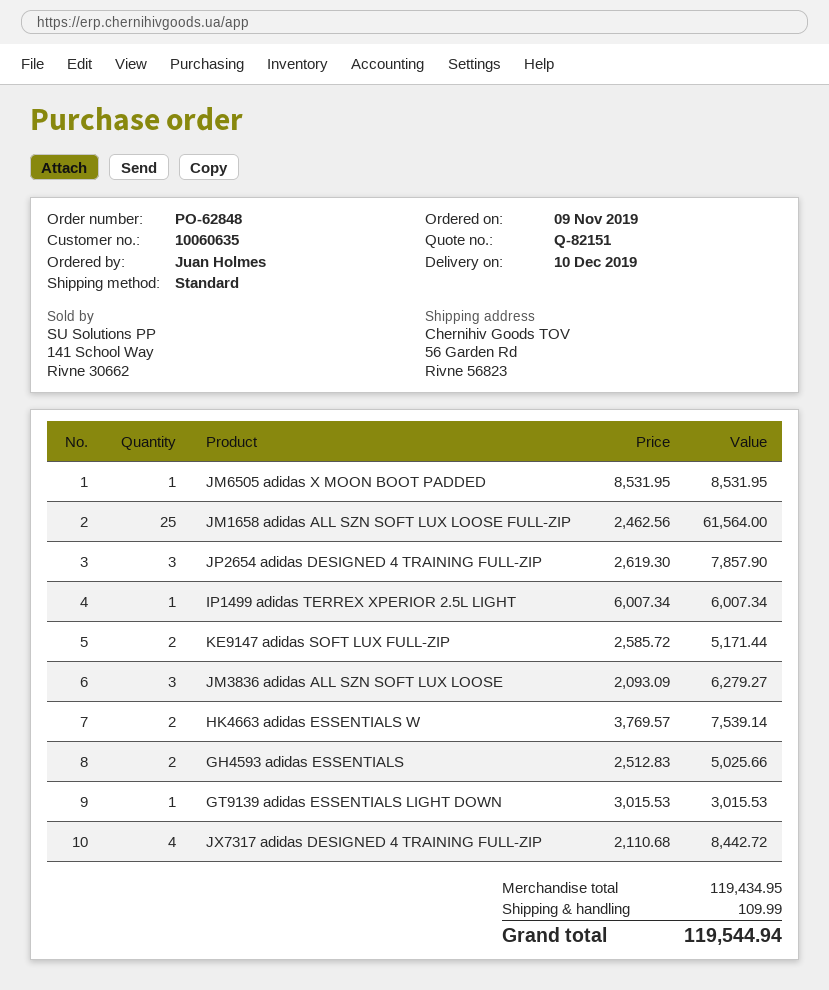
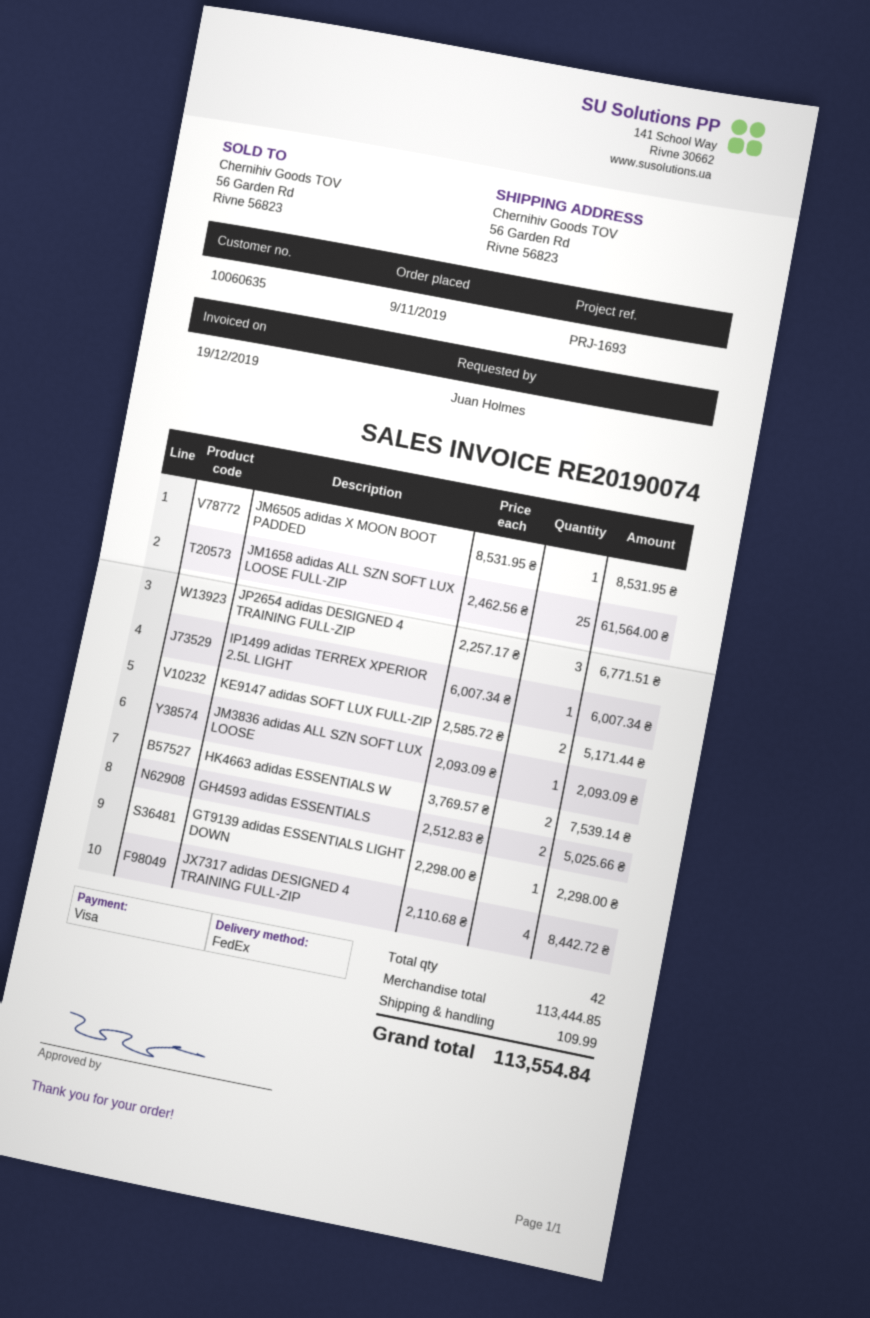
shipping method: standard -> FedEx
JP2654 adidas DESIGNED 4 TRAINING FULL-ZIP: 3 x 2619.30 = 7857.90 -> 3 x 2257.17 = 6771.51
JM3836 adidas ALL SZN SOFT LUX LOOSE: 3 x 2093.09 = 6279.27 -> 1 x 2093.09 = 2093.09
GT9139 adidas ESSENTIALS LIGHT DOWN: 1 x 3015.53 = 3015.53 -> 1 x 2298.00 = 2298.00
subtotal: 119434.95 -> 113444.85
total: 119544.94 -> 113554.84

